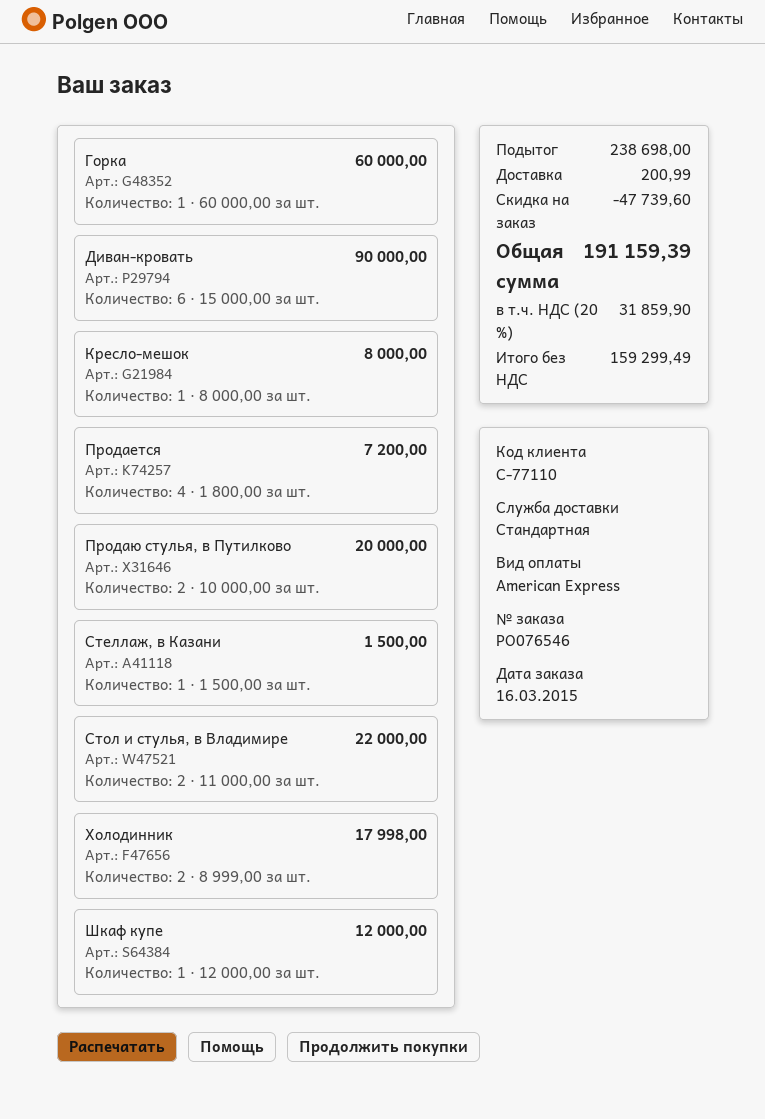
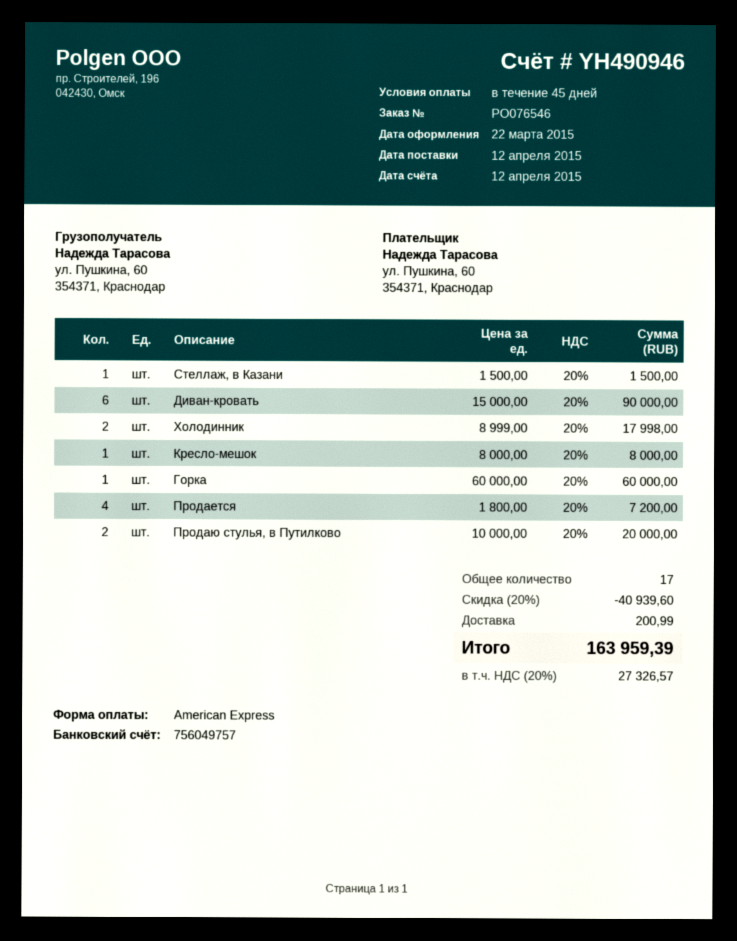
order date: 2015-03-16 -> 2015-03-22
Стол и стулья, в Владимире: 2 x 11000.00 = 22000.00 -> none
Шкаф купе: 1 x 12000.00 = 12000.00 -> none
discount: 47739.60 -> 40939.60
tax: 20% = 31859.90 -> 20% = 27326.57
total: 191159.39 -> 163959.39

